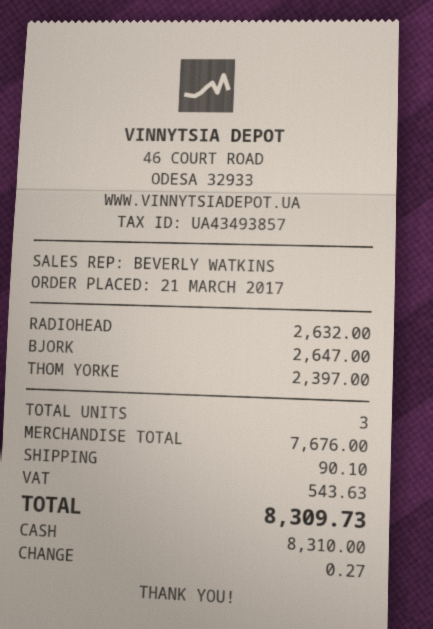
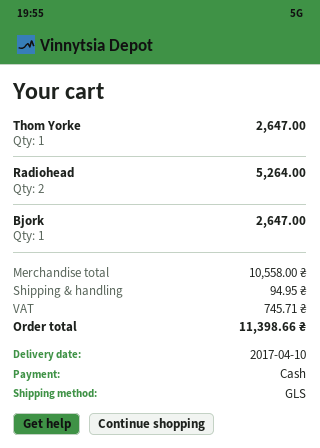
RADIOHEAD: 1 for 2632.00 -> 2 for 5264.00
THOM YORKE: 1 for 2397.00 -> 1 for 2647.00
subtotal: 7676.00 -> 10558.00
shipping: 90.10 -> 94.95
tax: 543.63 -> 745.71
total: 8309.73 -> 11398.66

